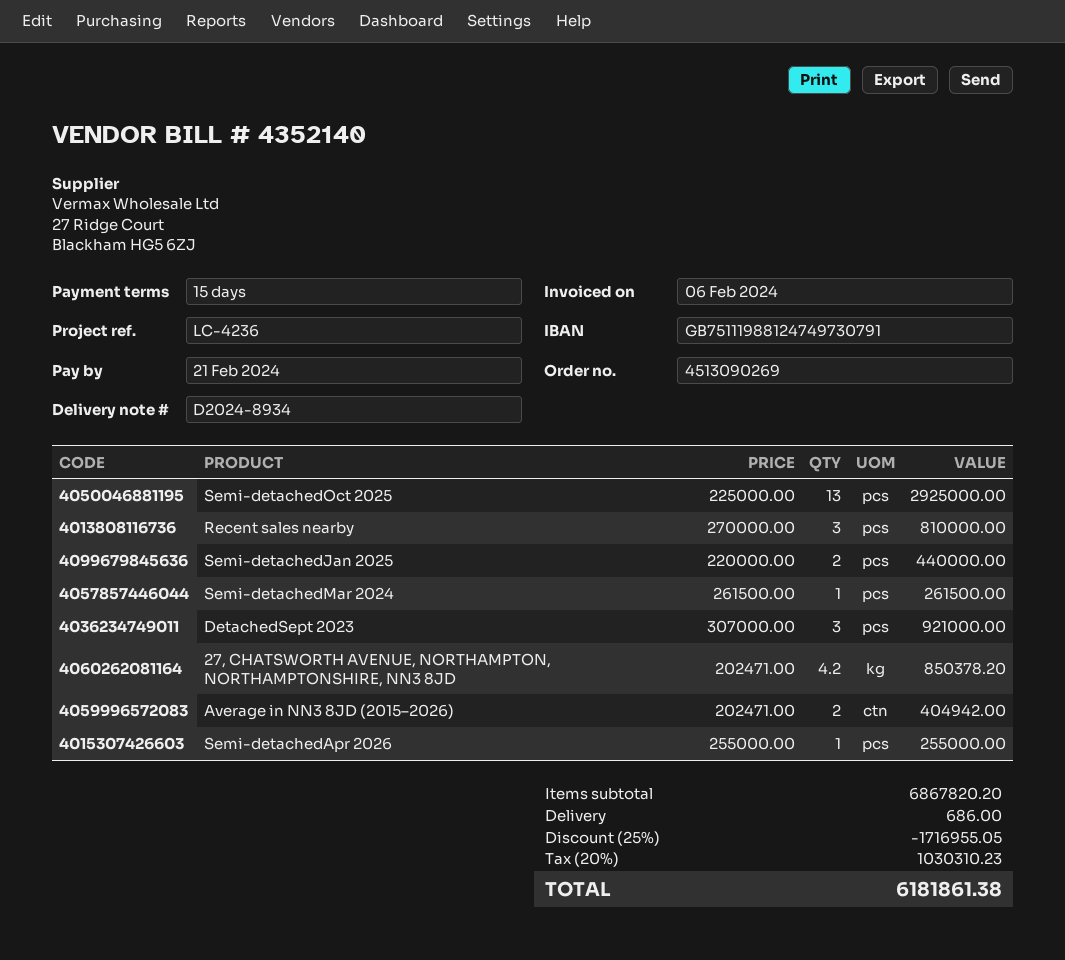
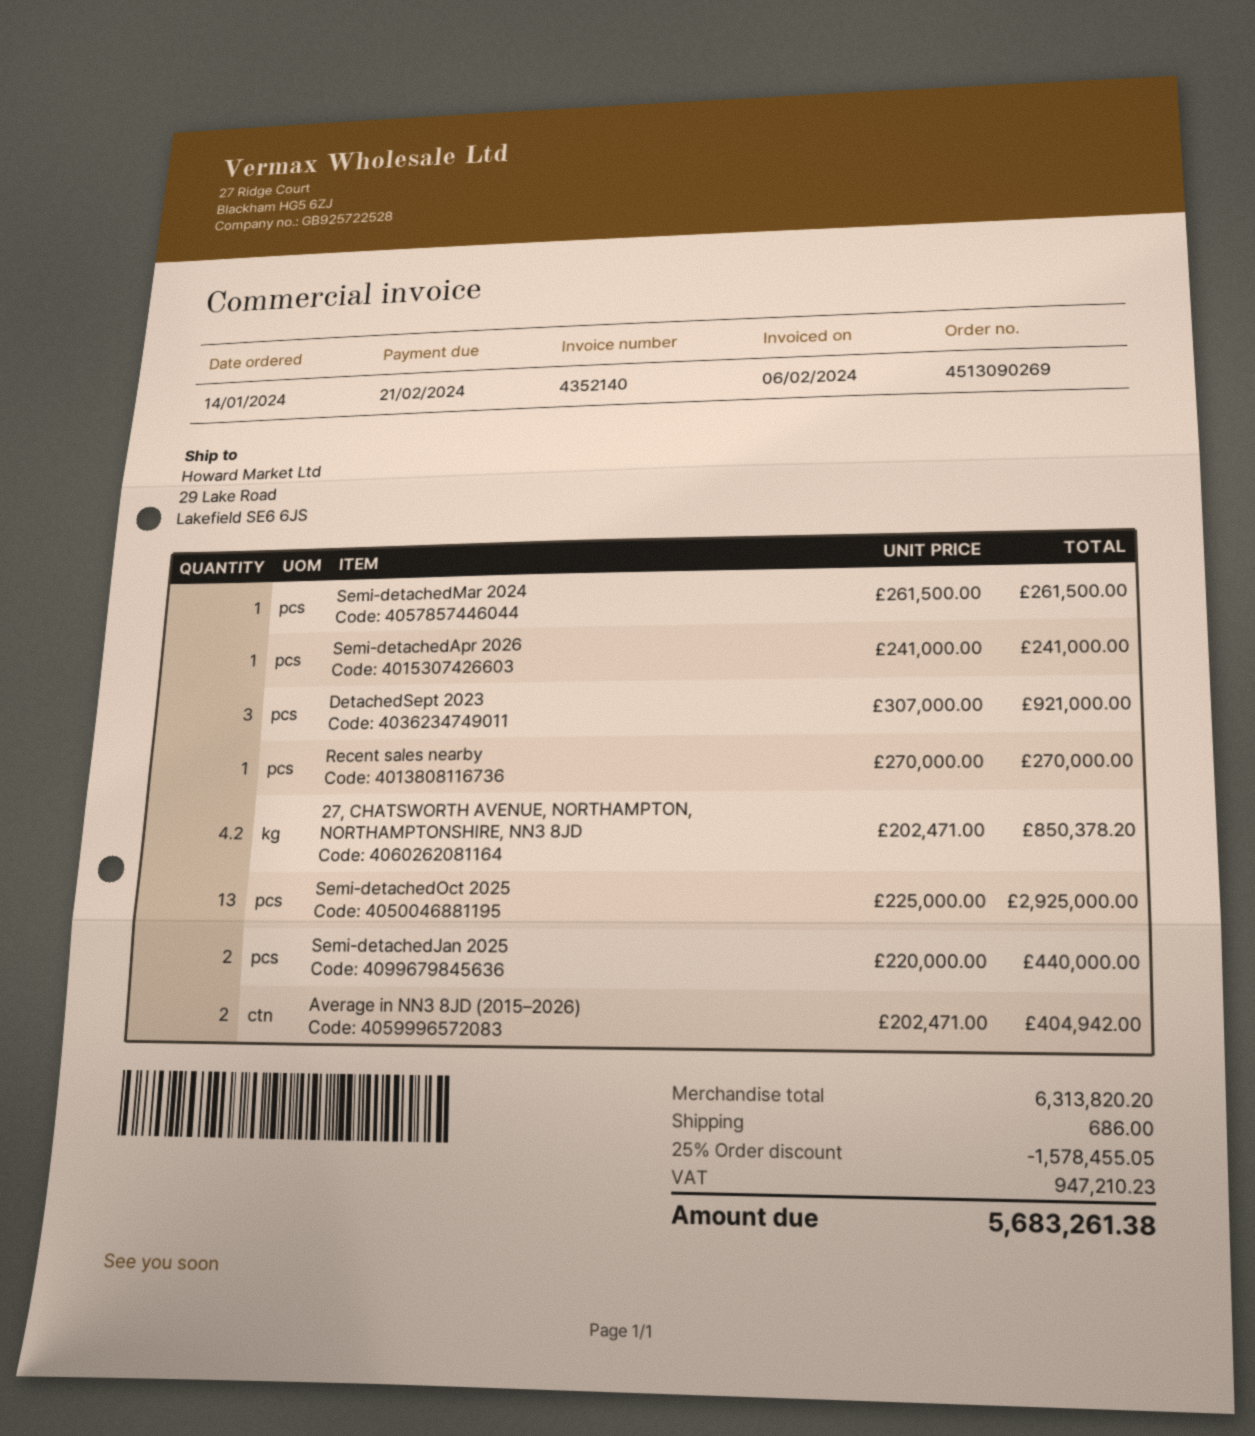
Recent sales nearby: 3 x 270000.00 = 810000.00 -> 1 x 270000.00 = 270000.00
Semi-detachedApr 2026: 1 x 255000.00 = 255000.00 -> 1 x 241000.00 = 241000.00
subtotal: 6867820.20 -> 6313820.20
discount: 25% = 1716955.05 -> 25% = 1578455.05
tax: 1030310.23 -> 947210.23
total: 6181861.38 -> 5683261.38

